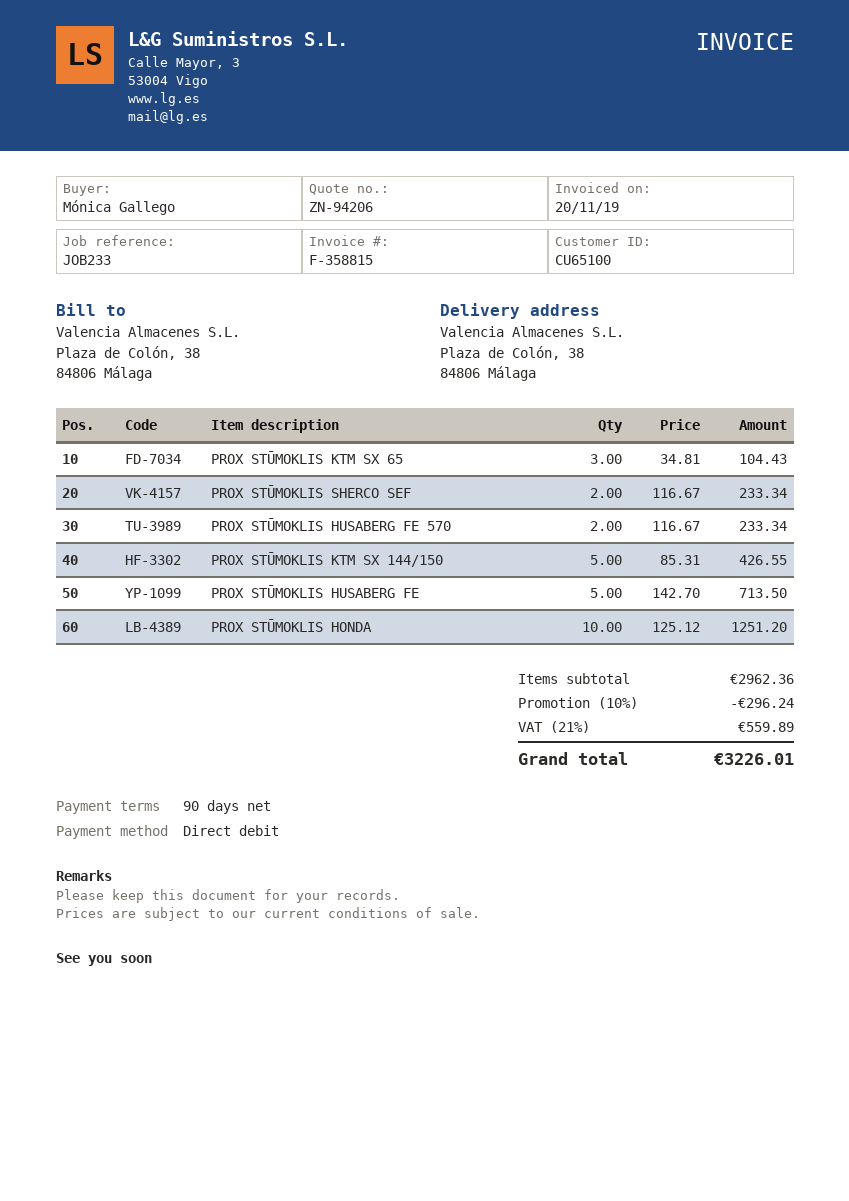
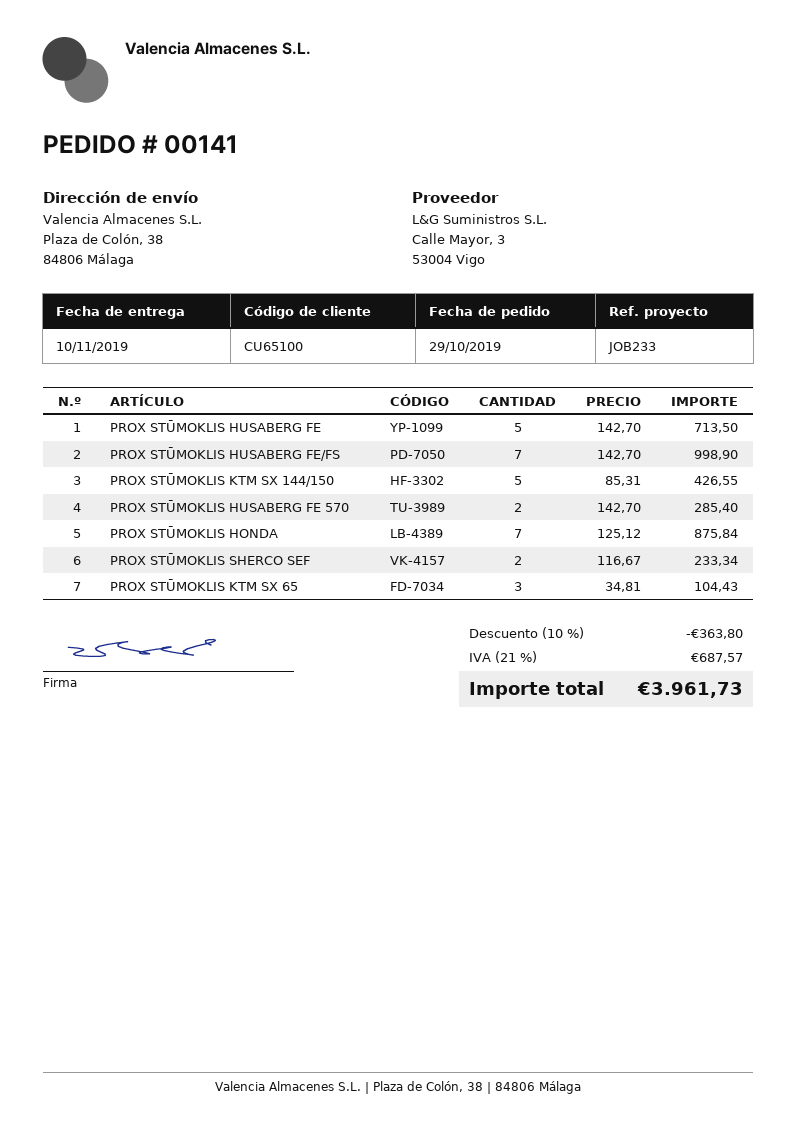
PROX STŪMOKLIS HUSABERG FE 570: 2 x 116.67 = 233.34 -> 2 x 142.70 = 285.40
PROX STŪMOKLIS HONDA: 10 x 125.12 = 1251.20 -> 7 x 125.12 = 875.84
PROX STŪMOKLIS HUSABERG FE/FS: none -> 7 x 142.70 = 998.90
discount: 10% = 296.24 -> 10% = 363.80
tax: 21% = 559.89 -> 21% = 687.57
total: 3226.01 -> 3961.73

